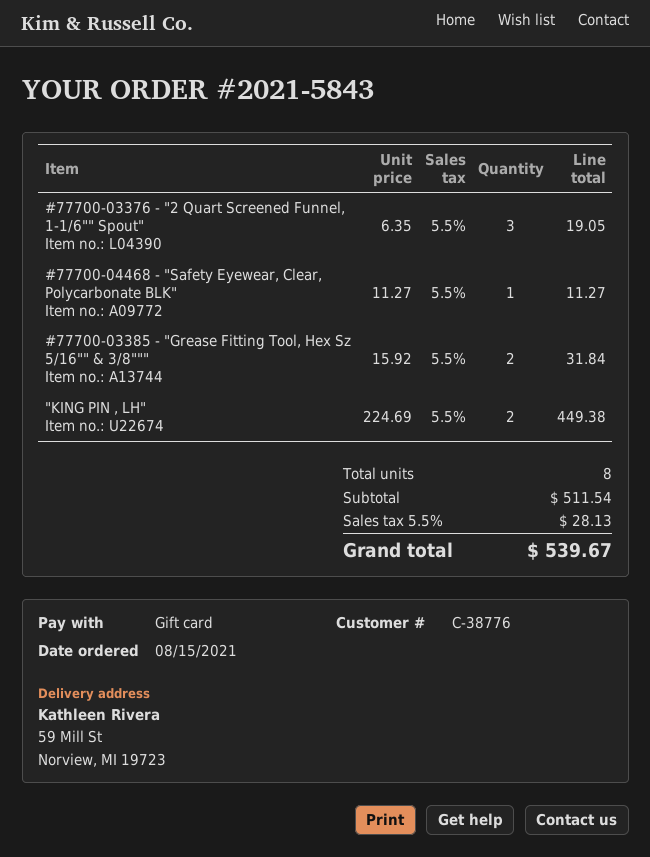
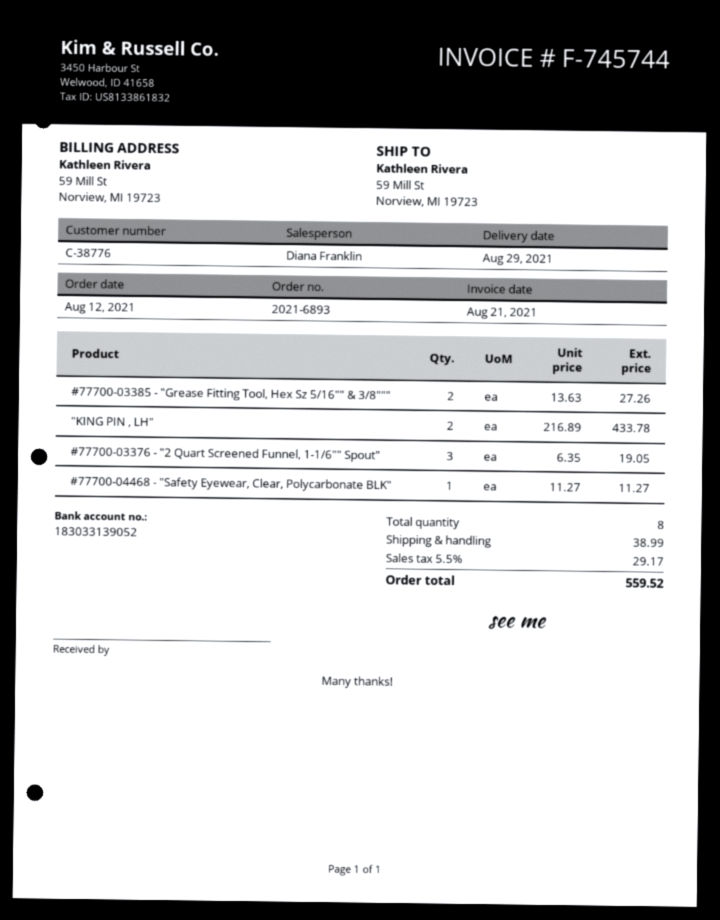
order number: 2021-5843 -> 2021-6893
order date: 2021-08-15 -> 2021-08-12
#77700-03385 - "Grease Fitting Tool, Hex Sz 5/16"" & 3/8""": 2 x 15.92 = 31.84 -> 2 x 13.63 = 27.26
"KING PIN , LH": 2 x 224.69 = 449.38 -> 2 x 216.89 = 433.78
shipping: none -> 38.99
tax: 5.5% = 28.13 -> 5.5% = 29.17
total: 539.67 -> 559.52

